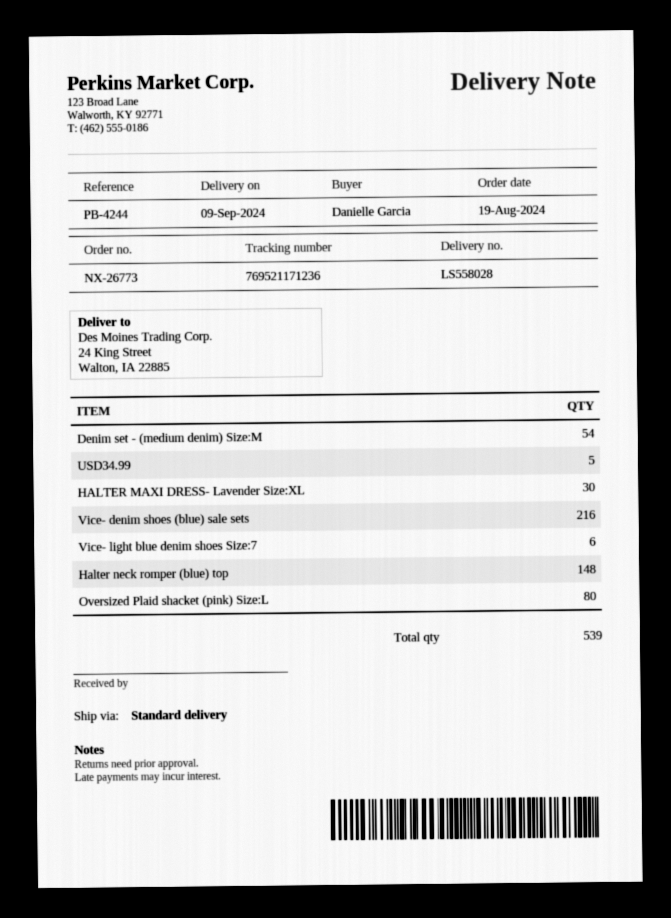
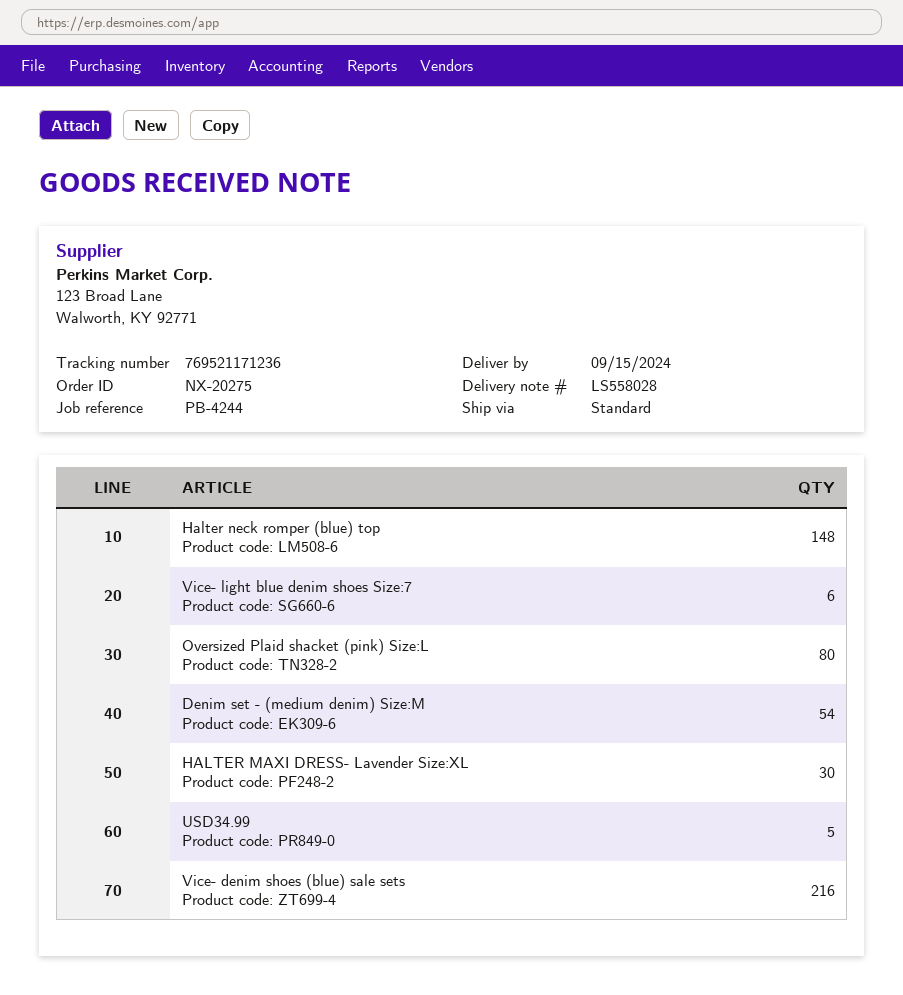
order number: NX-26773 -> NX-20275
delivery date: 2024-09-09 -> 2024-09-15

